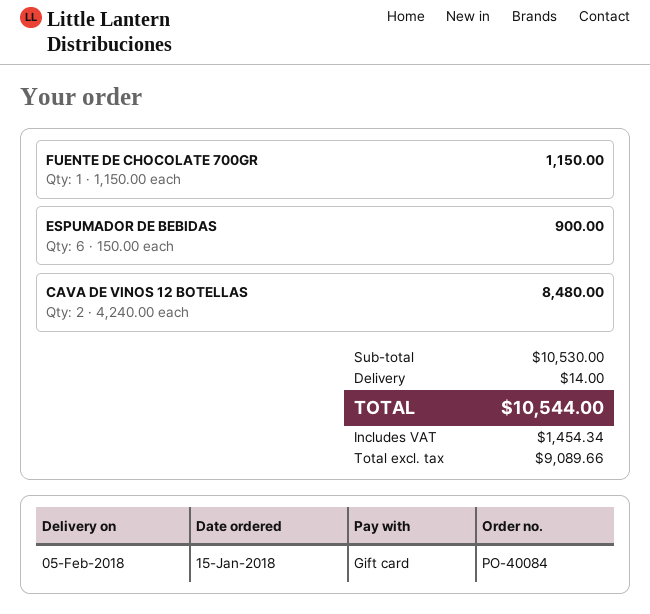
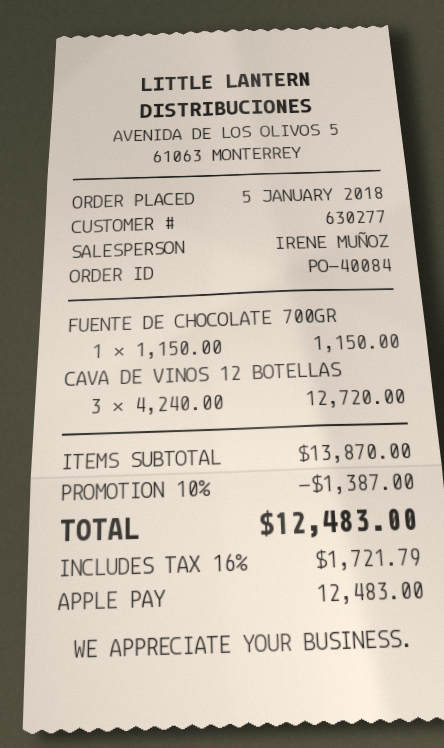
order date: 2018-01-15 -> 2018-01-05
payment method: gift card -> Apple Pay
ESPUMADOR DE BEBIDAS: 6 x 150.00 = 900.00 -> none
CAVA DE VINOS 12 BOTELLAS: 2 x 4240.00 = 8480.00 -> 3 x 4240.00 = 12720.00
subtotal: 10530.00 -> 13870.00
discount: none -> 10% = 1387.00
shipping: 14.00 -> none
tax: 1454.34 -> 1721.79
total: 10544.00 -> 12483.00

